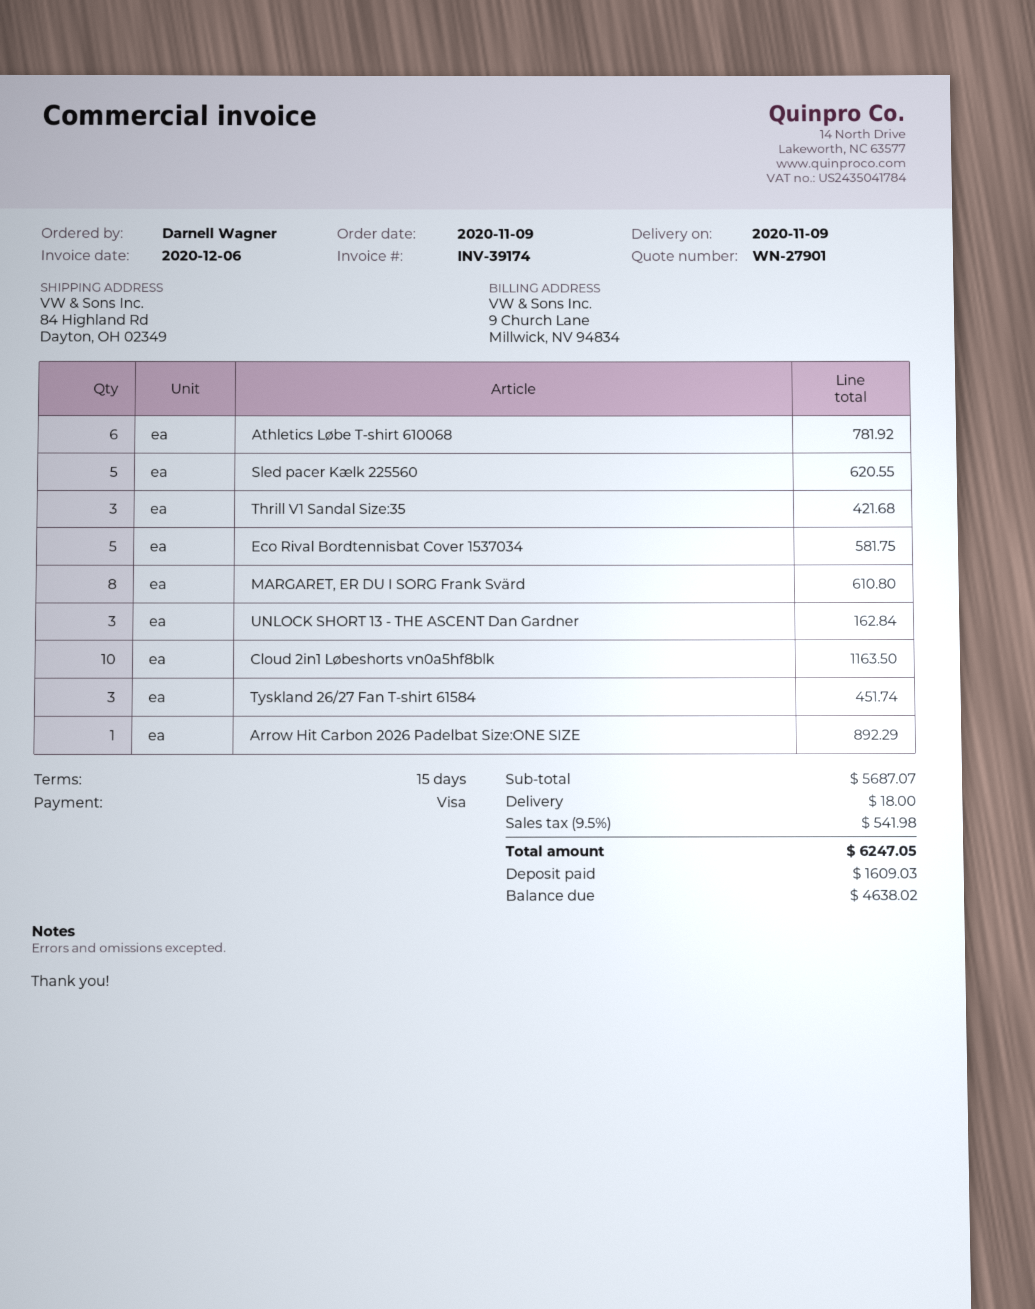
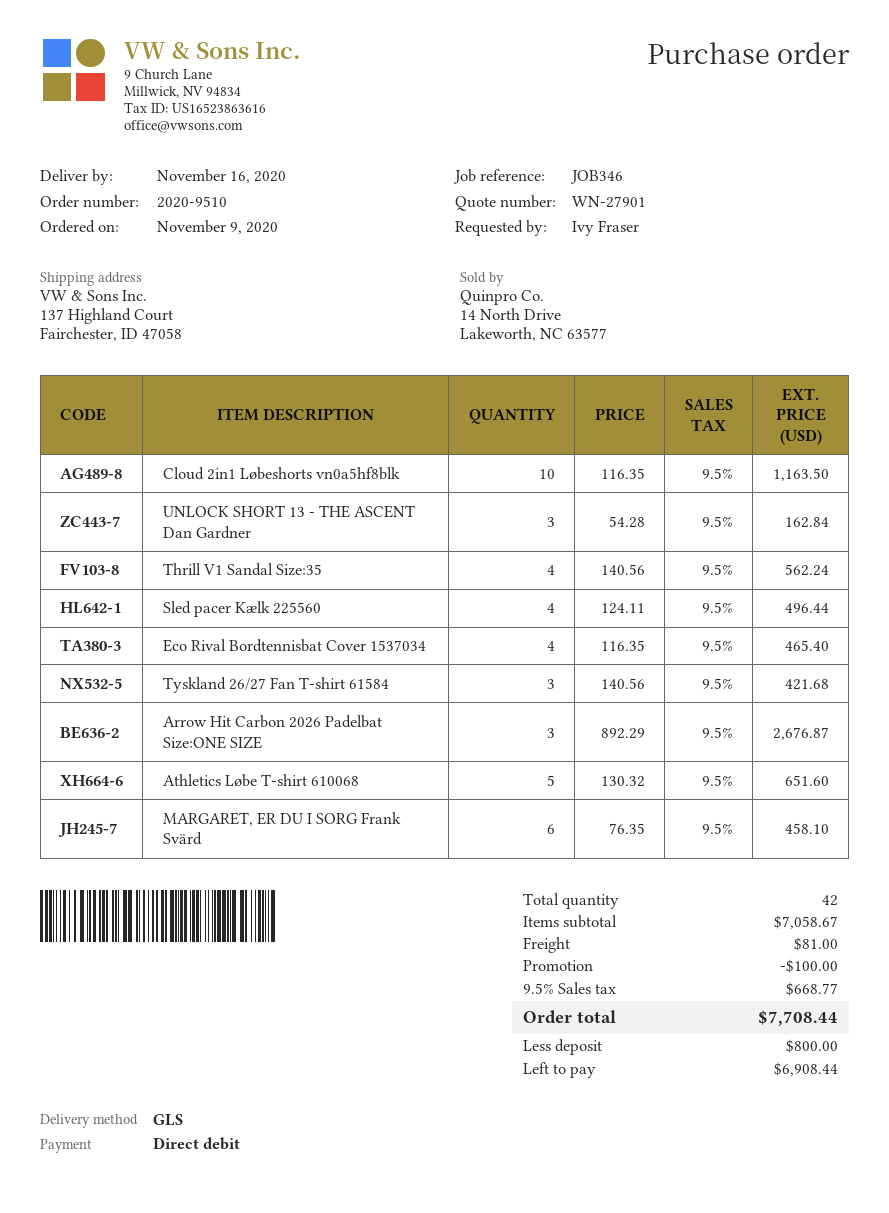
delivery date: 2020-11-09 -> 2020-11-16
ordered by: Darnell Wagner -> Ivy Fraser
payment method: Visa -> direct debit
ship to: 84 Highland Rd, Dayton, OH 02349 -> 137 Highland Court, Fairchester, ID 47058
Athletics Løbe T-shirt 610068: 6 for 781.92 -> 5 for 651.60
Sled pacer Kælk 225560: 5 for 620.55 -> 4 for 496.44
Thrill V1 Sandal Size:35: 3 for 421.68 -> 4 for 562.24
Eco Rival Bordtennisbat Cover 1537034: 5 for 581.75 -> 4 for 465.40
MARGARET, ER DU I SORG Frank Svärd: 8 for 610.80 -> 6 for 458.10
Tyskland 26/27 Fan T-shirt 61584: 3 for 451.74 -> 3 for 421.68
Arrow Hit Carbon 2026 Padelbat Size:ONE SIZE: 1 for 892.29 -> 3 for 2676.87
subtotal: 5687.07 -> 7058.67
discount: none -> 100.00
shipping: 18.00 -> 81.00
tax: 9.5% = 541.98 -> 9.5% = 668.77
total: 6247.05 -> 7708.44
deposit: 1609.03 -> 800.00
balance: 4638.02 -> 6908.44

